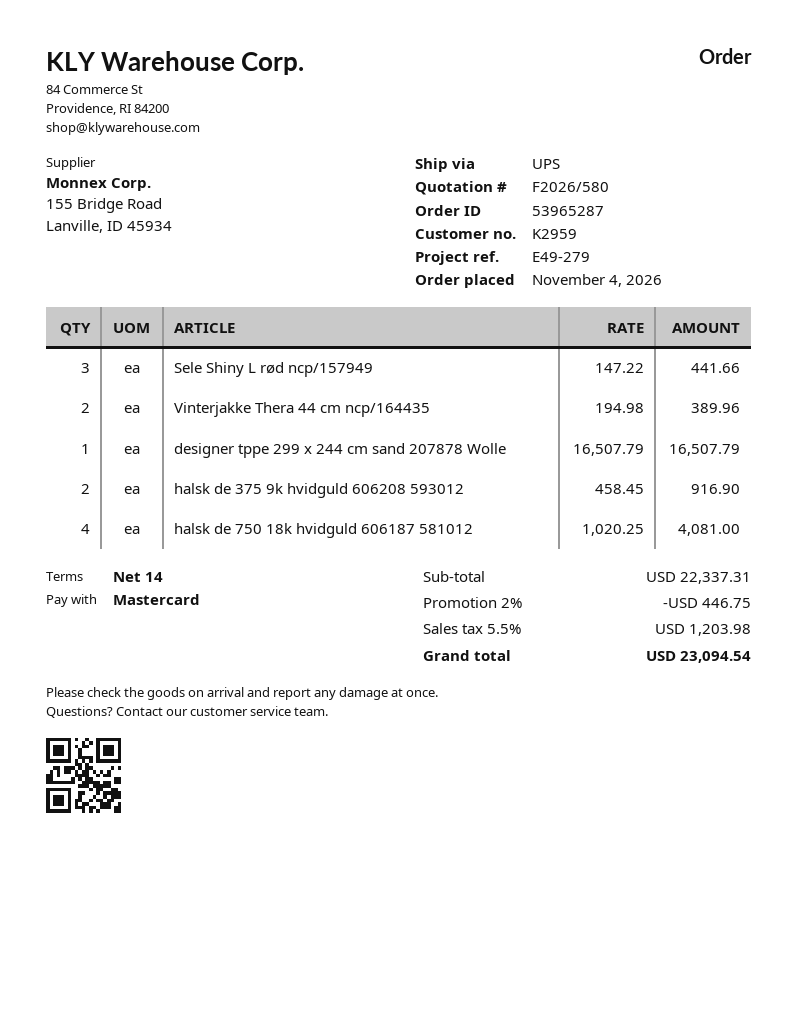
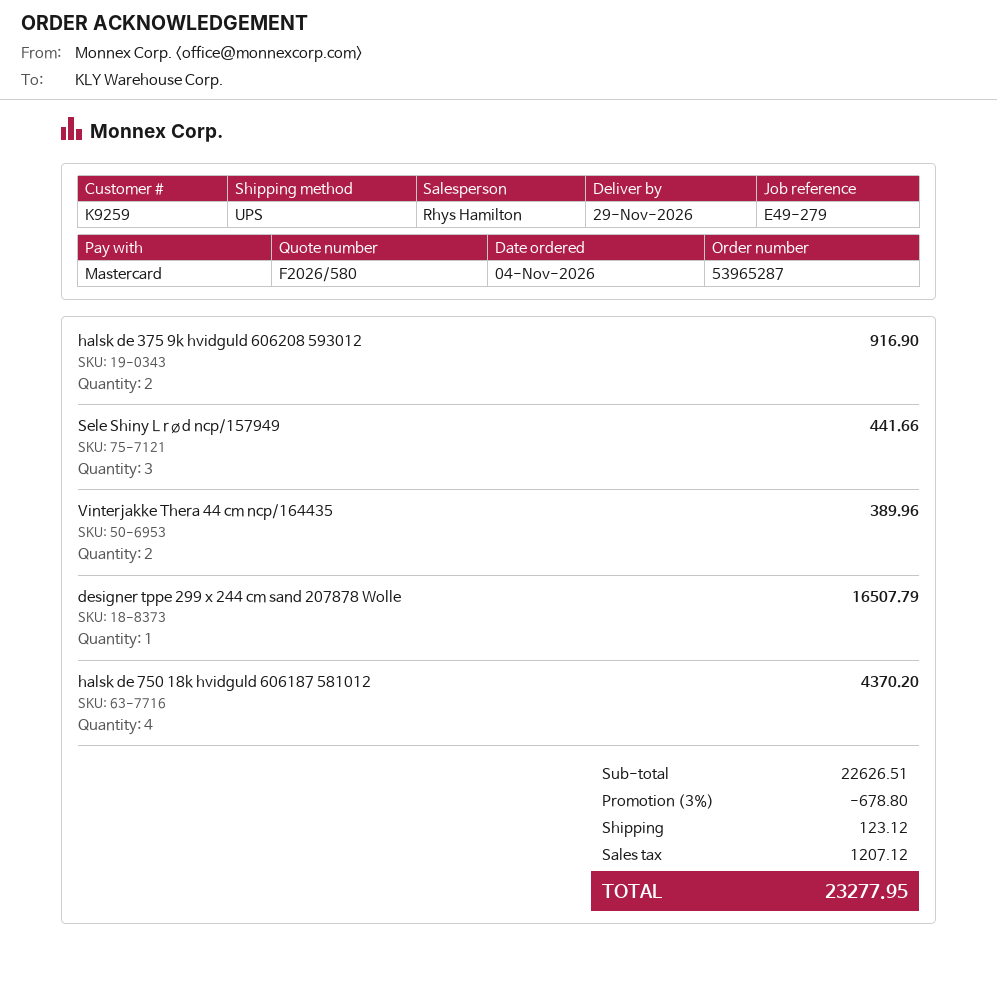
customer number: K2959 -> K9259
halsk de 750 18k hvidguld 606187 581012: 4 for 4081.00 -> 4 for 4370.20
subtotal: 22337.31 -> 22626.51
discount: 2% = 446.75 -> 3% = 678.80
shipping: none -> 123.12
tax: 1203.98 -> 1207.12
total: 23094.54 -> 23277.95

